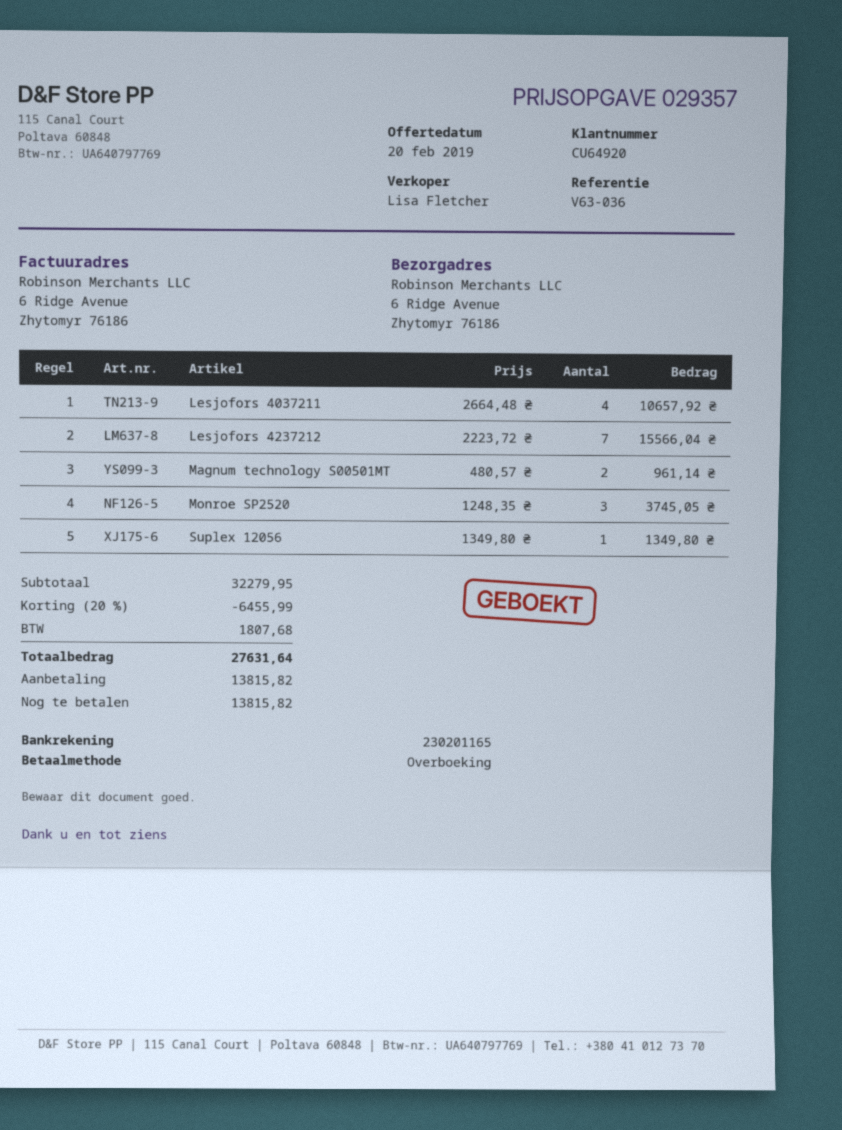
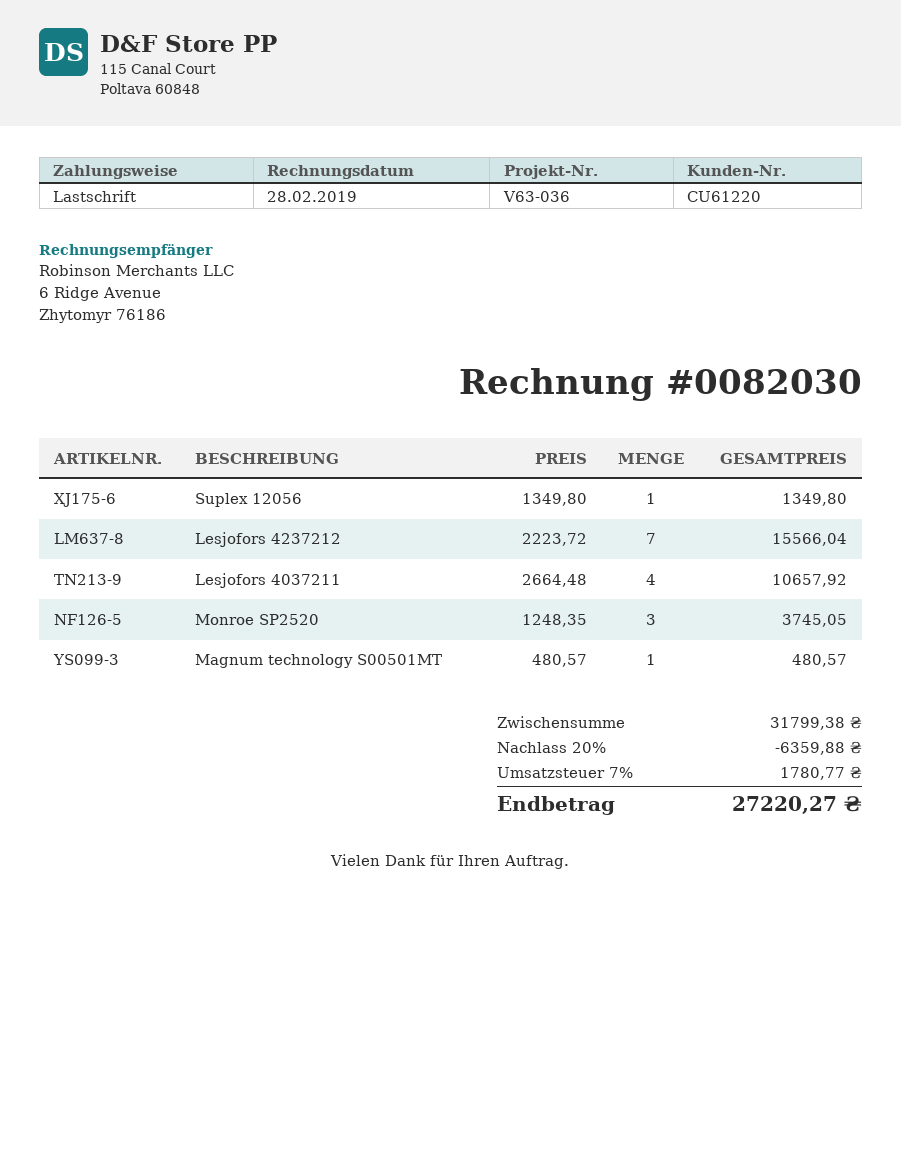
customer number: CU64920 -> CU61220
payment method: bank transfer -> direct debit
Magnum technology S00501MT: 2 x 480.57 = 961.14 -> 1 x 480.57 = 480.57
subtotal: 32279.95 -> 31799.38
discount: 20% = 6455.99 -> 20% = 6359.88
tax: 1807.68 -> 1780.77
total: 27631.64 -> 27220.27

